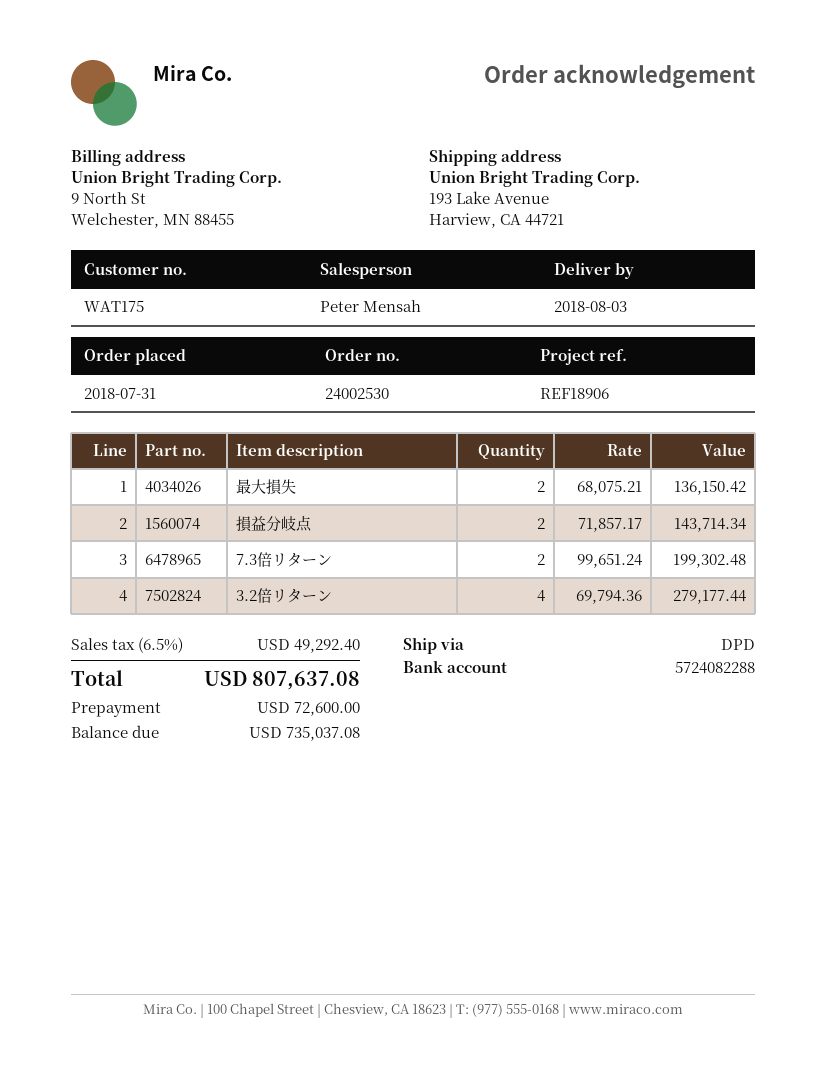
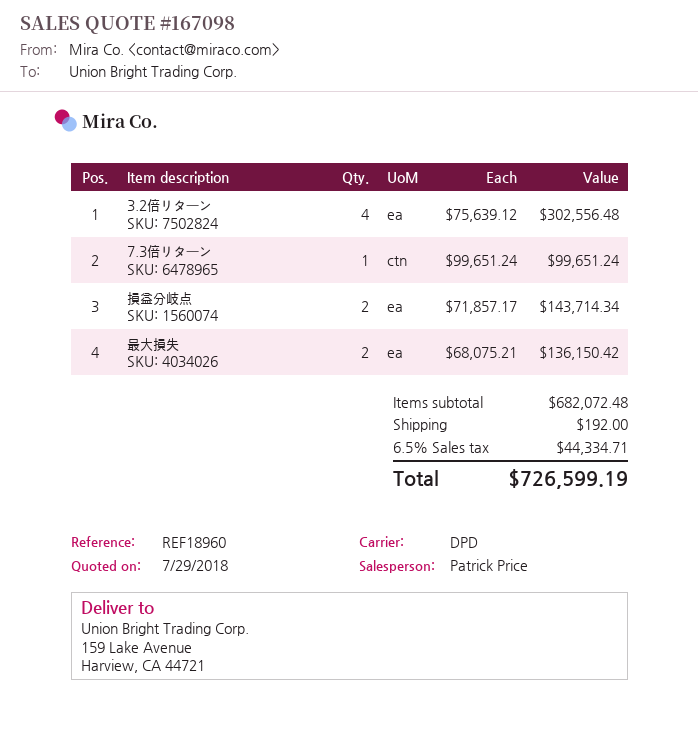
reference: REF18906 -> REF18960
sales rep: Peter Mensah -> Patrick Price
ship to: 193 Lake Avenue, Harview, CA 44721 -> 159 Lake Avenue, Harview, CA 44721
7.3倍リターン: 2 x 99651.24 = 199302.48 -> 1 x 99651.24 = 99651.24
3.2倍リターン: 4 x 69794.36 = 279177.44 -> 4 x 75639.12 = 302556.48
shipping: none -> 192.00
tax: 6.5% = 49292.40 -> 6.5% = 44334.71
total: 807637.08 -> 726599.19

